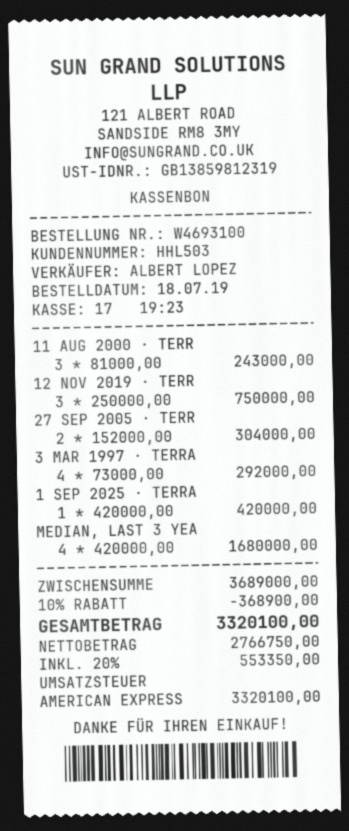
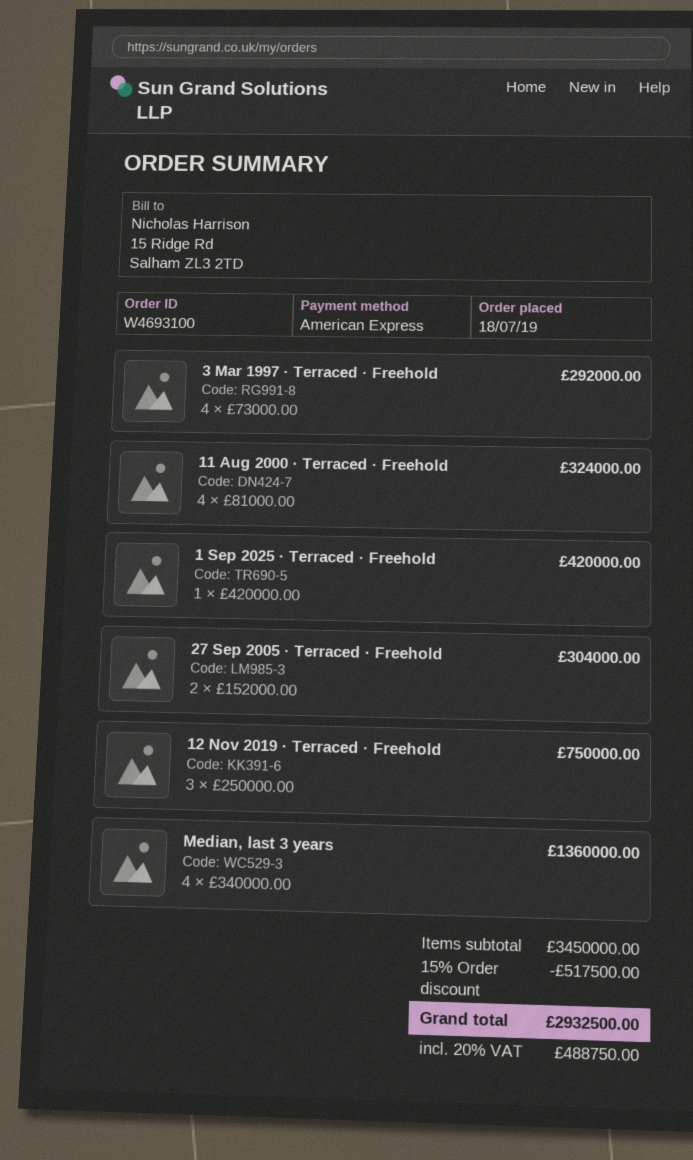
11 AUG 2000 · TERR: 3 x 81000.00 = 243000.00 -> 4 x 81000.00 = 324000.00
MEDIAN, LAST 3 YEA: 4 x 420000.00 = 1680000.00 -> 4 x 340000.00 = 1360000.00
subtotal: 3689000.00 -> 3450000.00
discount: 10% = 368900.00 -> 15% = 517500.00
tax: 20% = 553350.00 -> 20% = 488750.00
total: 3320100.00 -> 2932500.00

